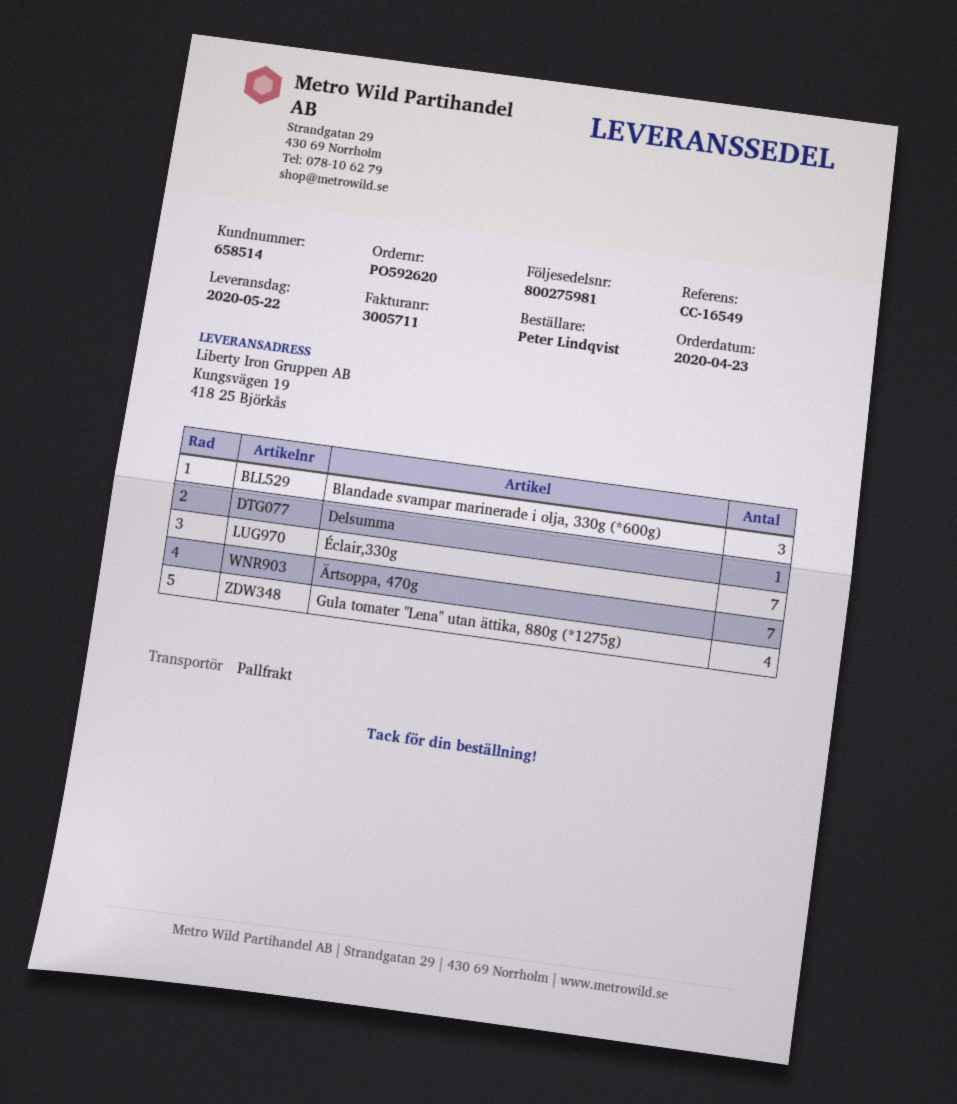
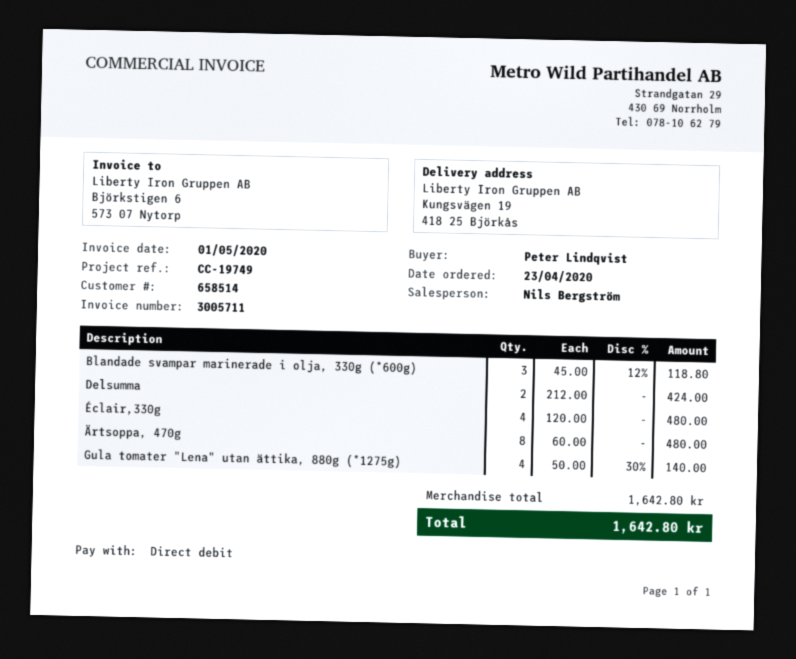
reference: CC-16549 -> CC-19749
Delsumma: 1 -> 2
Éclair,330g: 7 -> 4
Ärtsoppa, 470g: 7 -> 8

